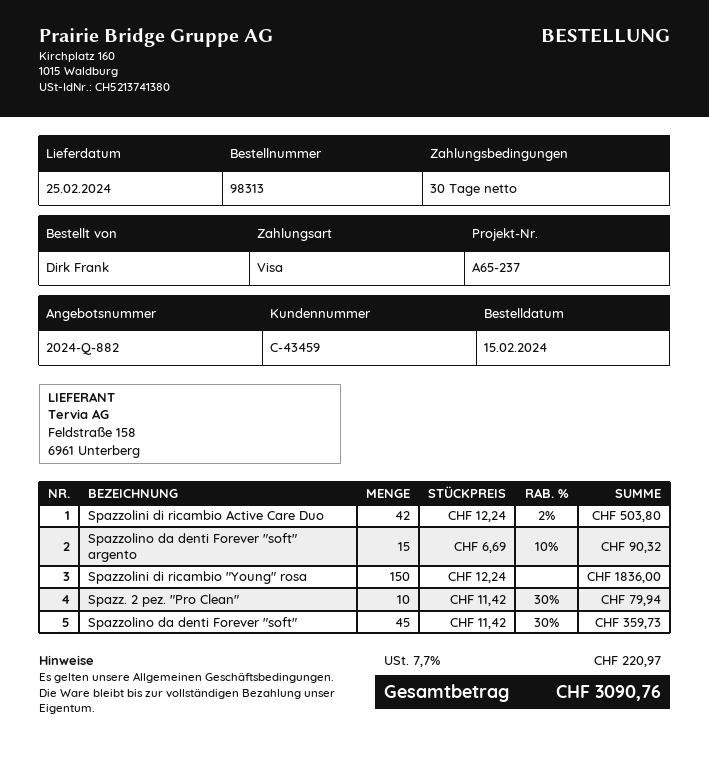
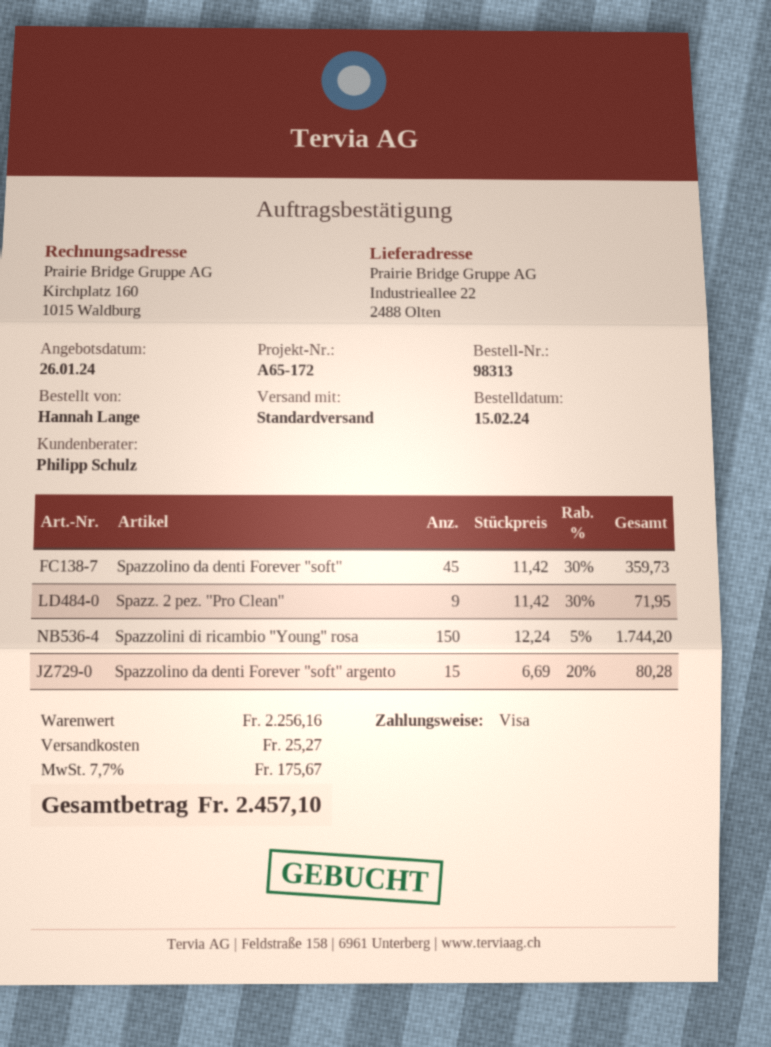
reference: A65-237 -> A65-172
ordered by: Dirk Frank -> Hannah Lange
Spazzolini di ricambio Active Care Duo: 42 x 12.24 - 2% = 503.80 -> none
Spazzolino da denti Forever "soft" argento: 15 x 6.69 - 10% = 90.32 -> 15 x 6.69 - 20% = 80.28
Spazzolini di ricambio "Young" rosa: 150 x 12.24 = 1836.00 -> 150 x 12.24 - 5% = 1744.20
Spazz. 2 pez. "Pro Clean": 10 x 11.42 - 30% = 79.94 -> 9 x 11.42 - 30% = 71.95
shipping: none -> 25.27
tax: 7.7% = 220.97 -> 7.7% = 175.67
total: 3090.76 -> 2457.10

